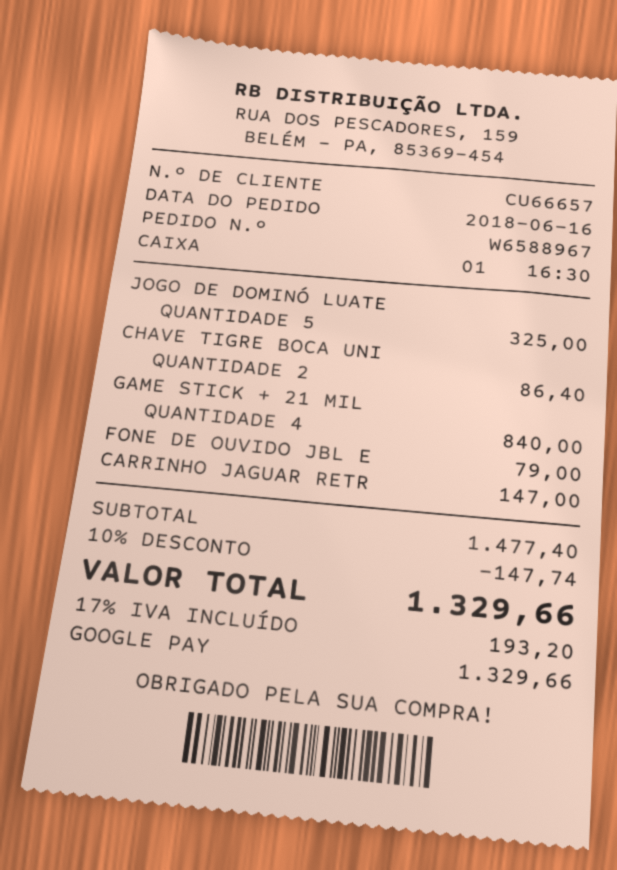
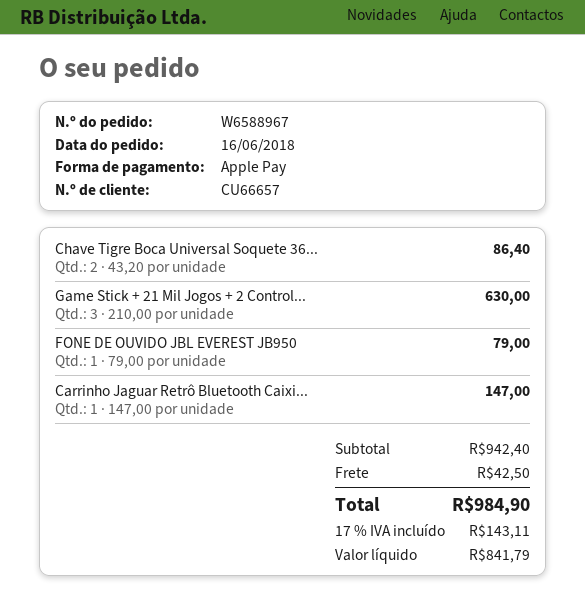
payment method: Google Pay -> Apple Pay
JOGO DE DOMINÓ LUATE: 5 for 325.00 -> none
GAME STICK + 21 MIL: 4 for 840.00 -> 3 for 630.00
subtotal: 1477.40 -> 942.40
discount: 10% = 147.74 -> none
shipping: none -> 42.50
tax: 17% = 193.20 -> 17% = 143.11
total: 1329.66 -> 984.90

